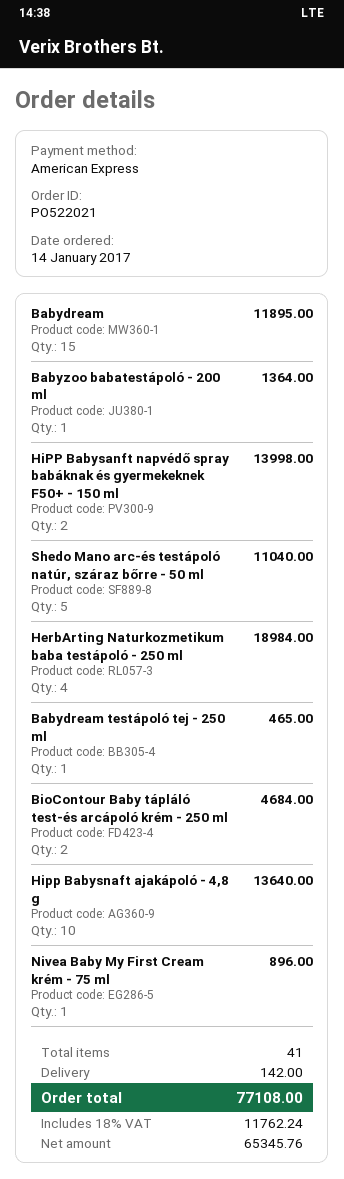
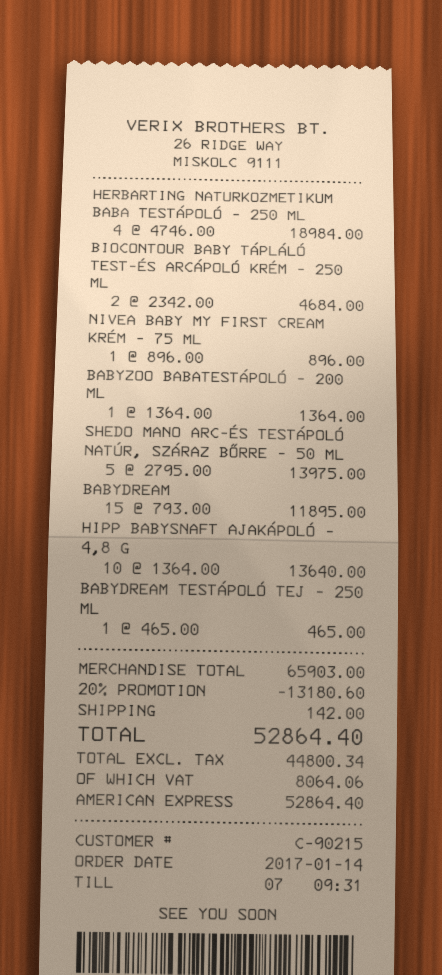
HiPP Babysanft napvédő spray babáknak és gyermekeknek F50+ - 150 ml: 2 for 13998.00 -> none
Shedo Mano arc-és testápoló natúr, száraz bőrre - 50 ml: 5 for 11040.00 -> 5 for 13975.00
discount: none -> 20% = 13180.60
net: 65345.76 -> 44800.34
tax: 11762.24 -> 8064.06
total: 77108.00 -> 52864.40

